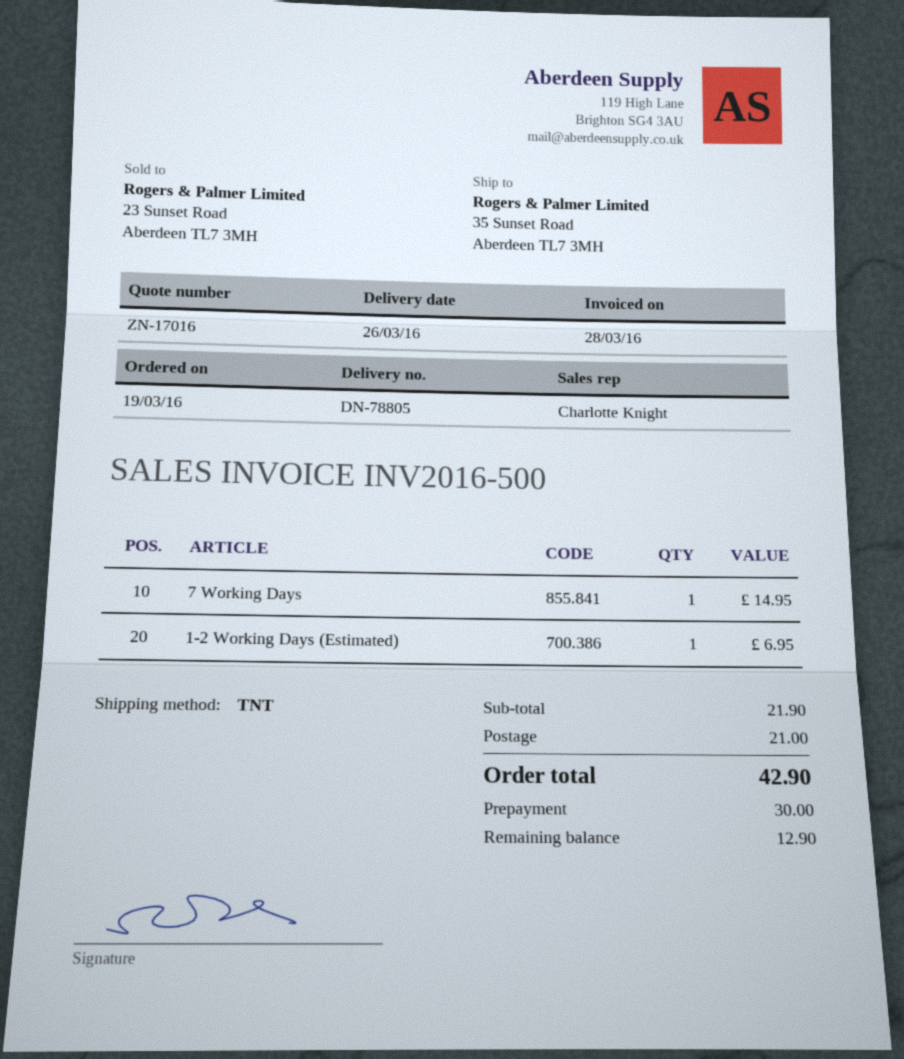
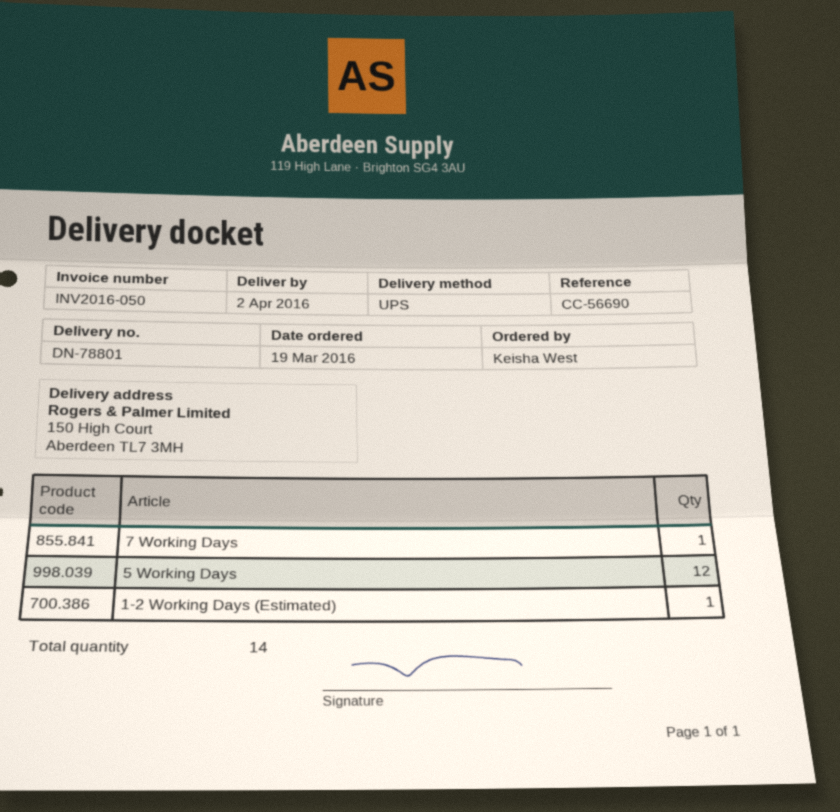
delivery note number: DN-78805 -> DN-78801
delivery date: 2016-03-26 -> 2016-04-02
invoice number: INV2016-500 -> INV2016-050
shipping method: TNT -> UPS
ship to: 35 Sunset Road, Aberdeen TL7 3MH -> 150 High Court, Aberdeen TL7 3MH
5 Working Days: none -> 12

